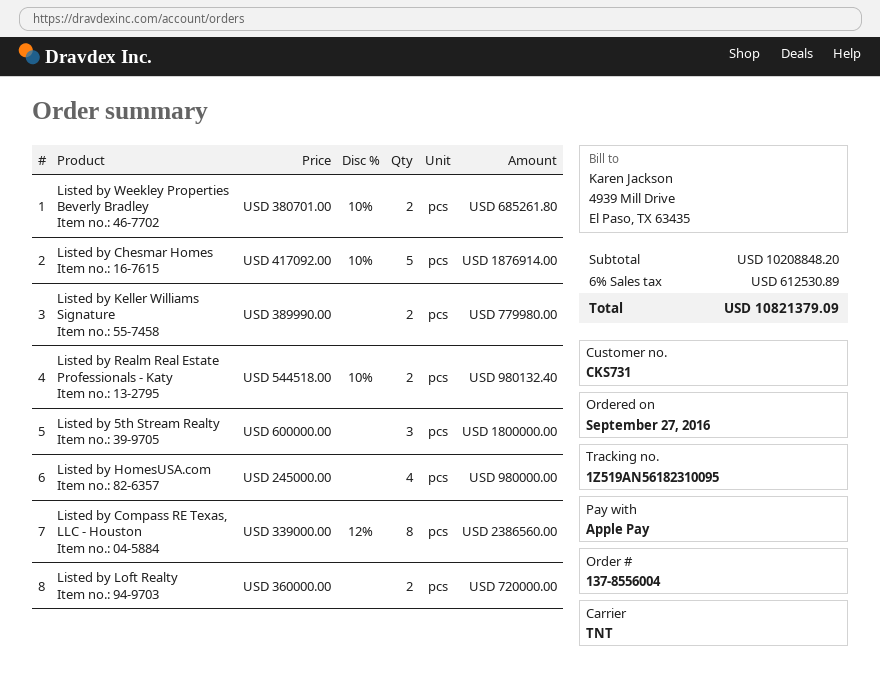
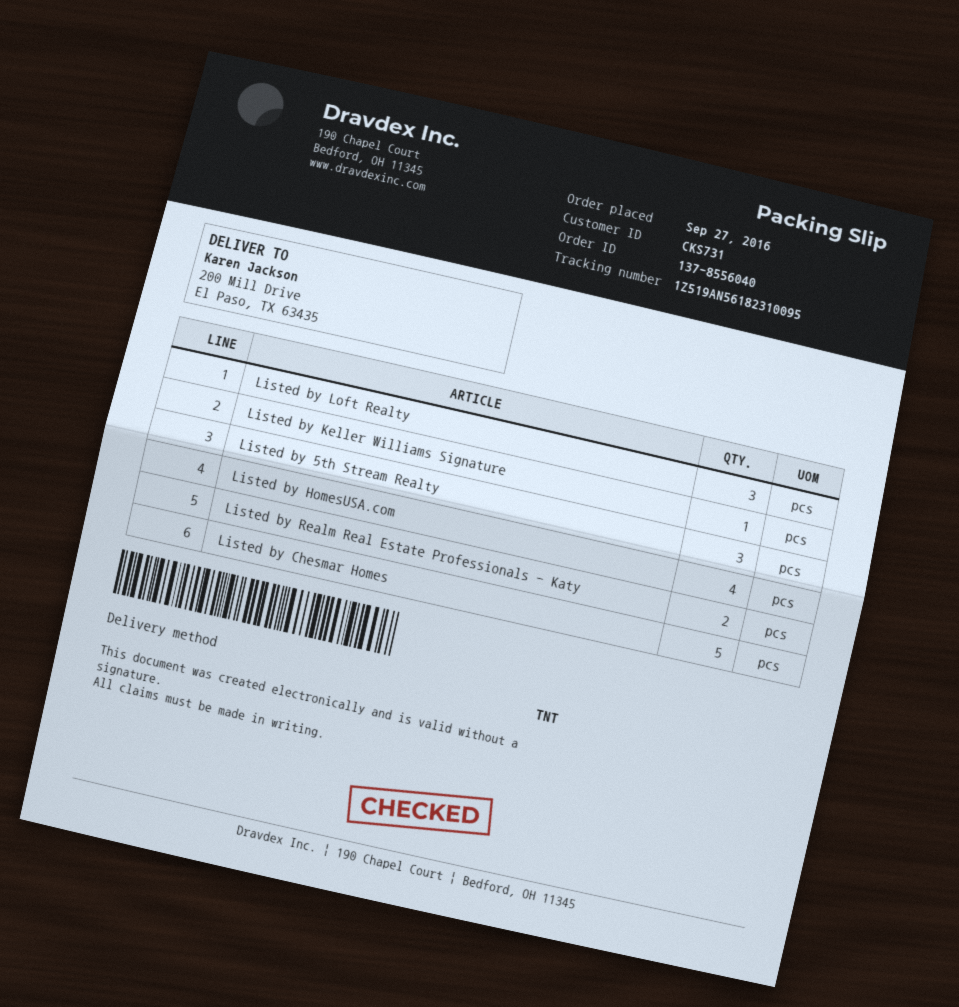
order number: 137-8556004 -> 137-8556040
Listed by Weekley Properties Beverly Bradley: 2 -> none
Listed by Keller Williams Signature: 2 -> 1
Listed by Compass RE Texas, LLC - Houston: 8 -> none
Listed by Loft Realty: 2 -> 3

